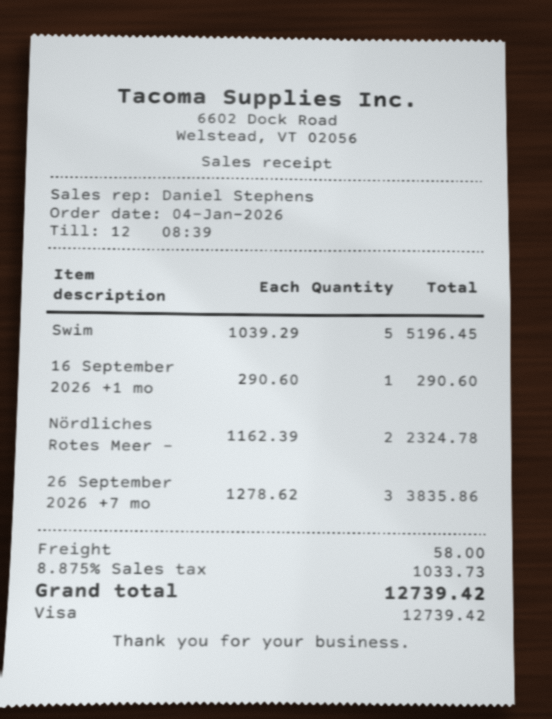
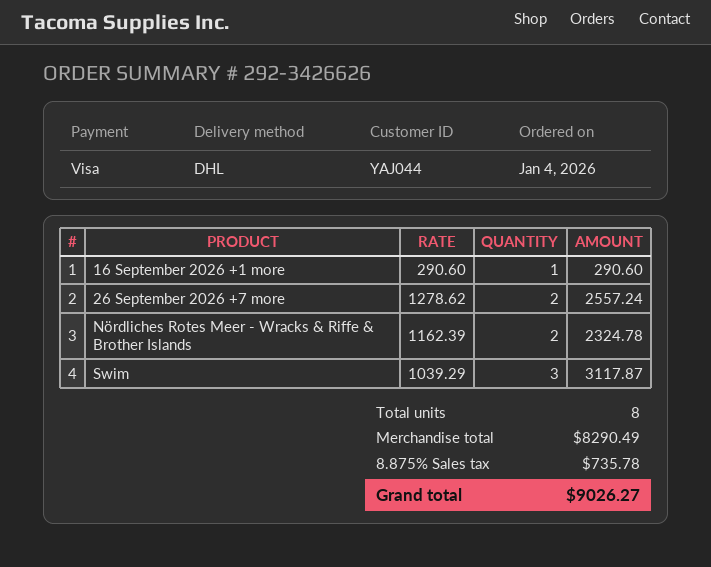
Swim: 5 x 1039.29 = 5196.45 -> 3 x 1039.29 = 3117.87
26 September 2026 +7 mo: 3 x 1278.62 = 3835.86 -> 2 x 1278.62 = 2557.24
shipping: 58.00 -> none
tax: 8.875% = 1033.73 -> 8.875% = 735.78
total: 12739.42 -> 9026.27

